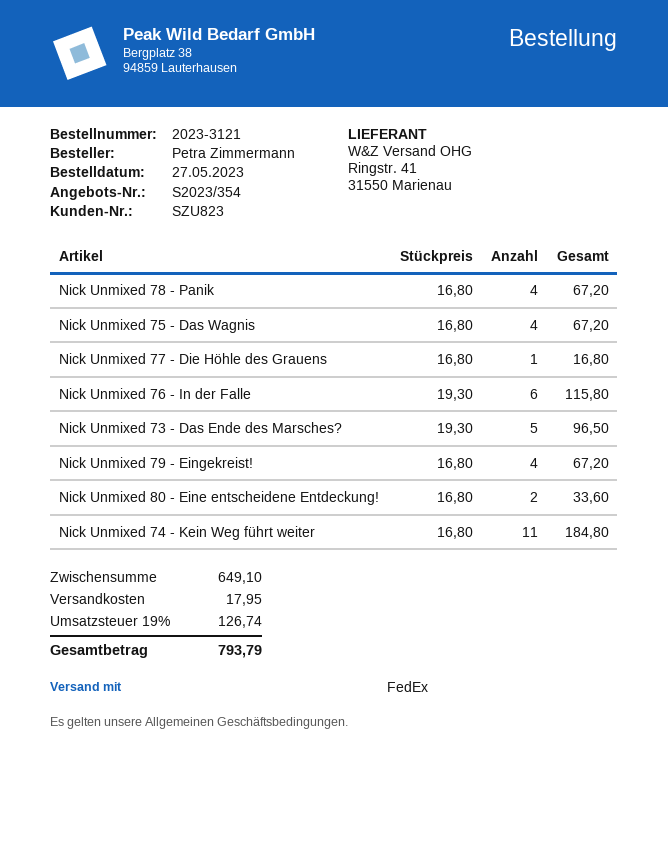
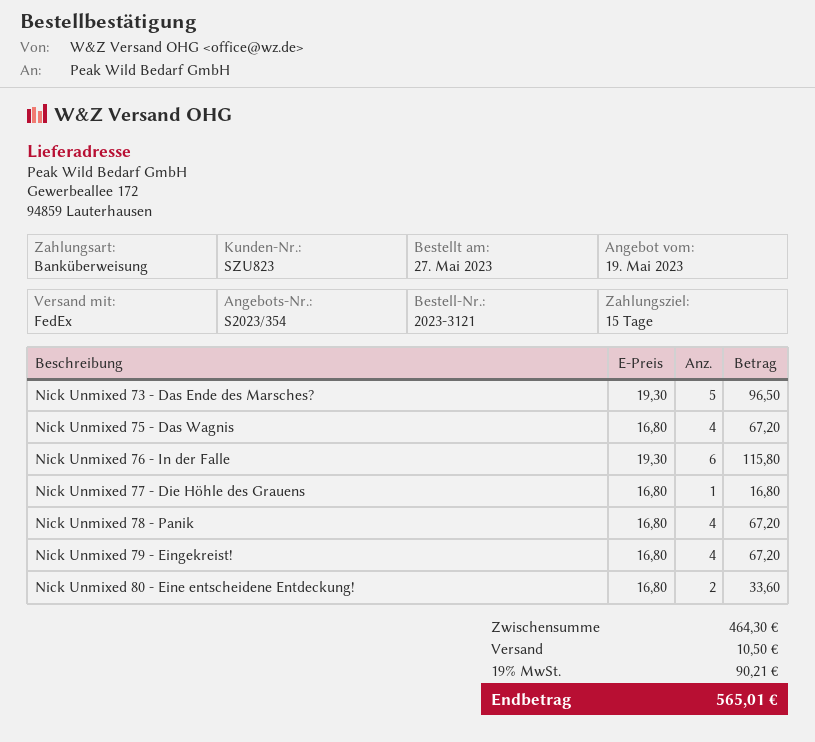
Nick Unmixed 74 - Kein Weg führt weiter: 11 x 16.80 = 184.80 -> none
subtotal: 649.10 -> 464.30
shipping: 17.95 -> 10.50
tax: 19% = 126.74 -> 19% = 90.21
total: 793.79 -> 565.01

